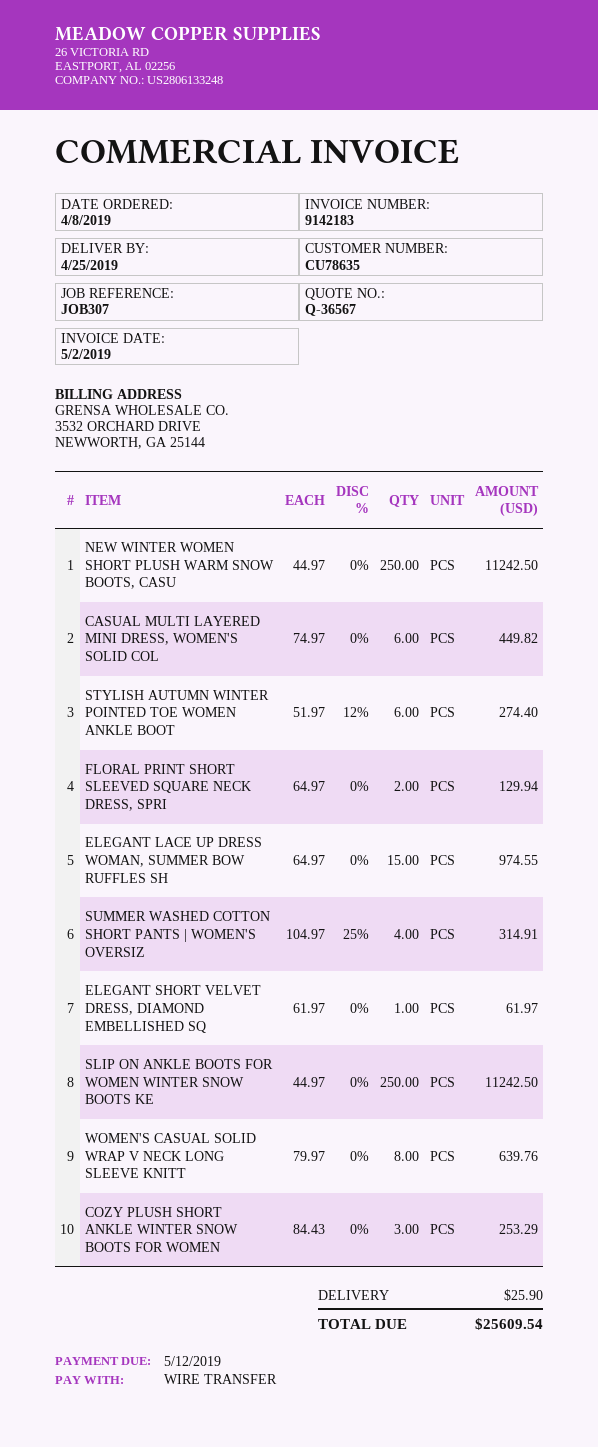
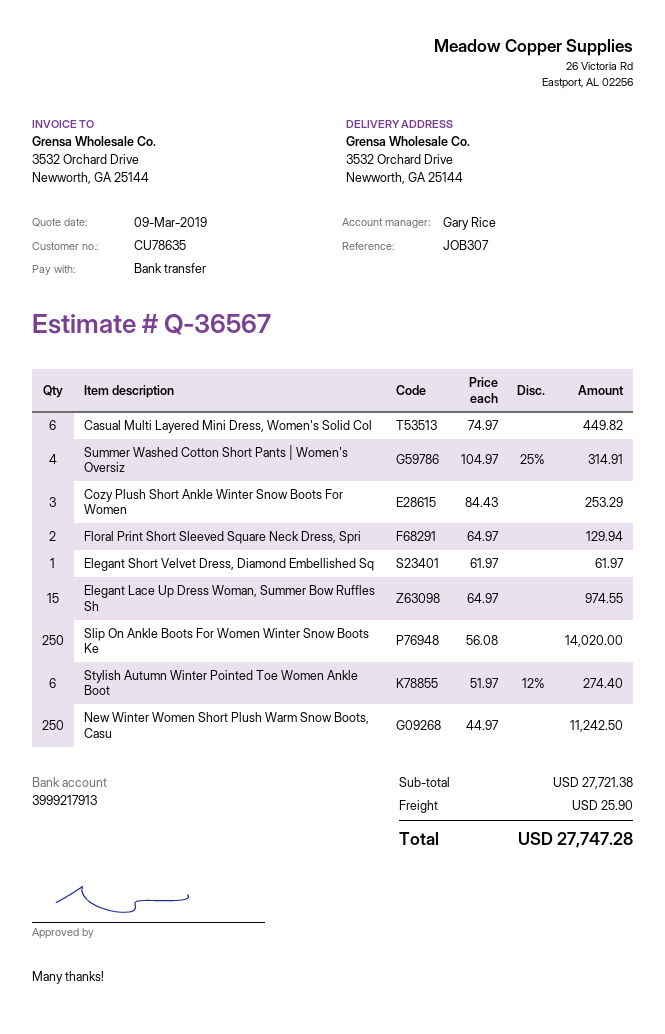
SLIP ON ANKLE BOOTS FOR WOMEN WINTER SNOW BOOTS KE: 250 x 44.97 = 11242.50 -> 250 x 56.08 = 14020.00
WOMEN'S CASUAL SOLID WRAP V NECK LONG SLEEVE KNITT: 8 x 79.97 = 639.76 -> none
total: 25609.54 -> 27747.28

